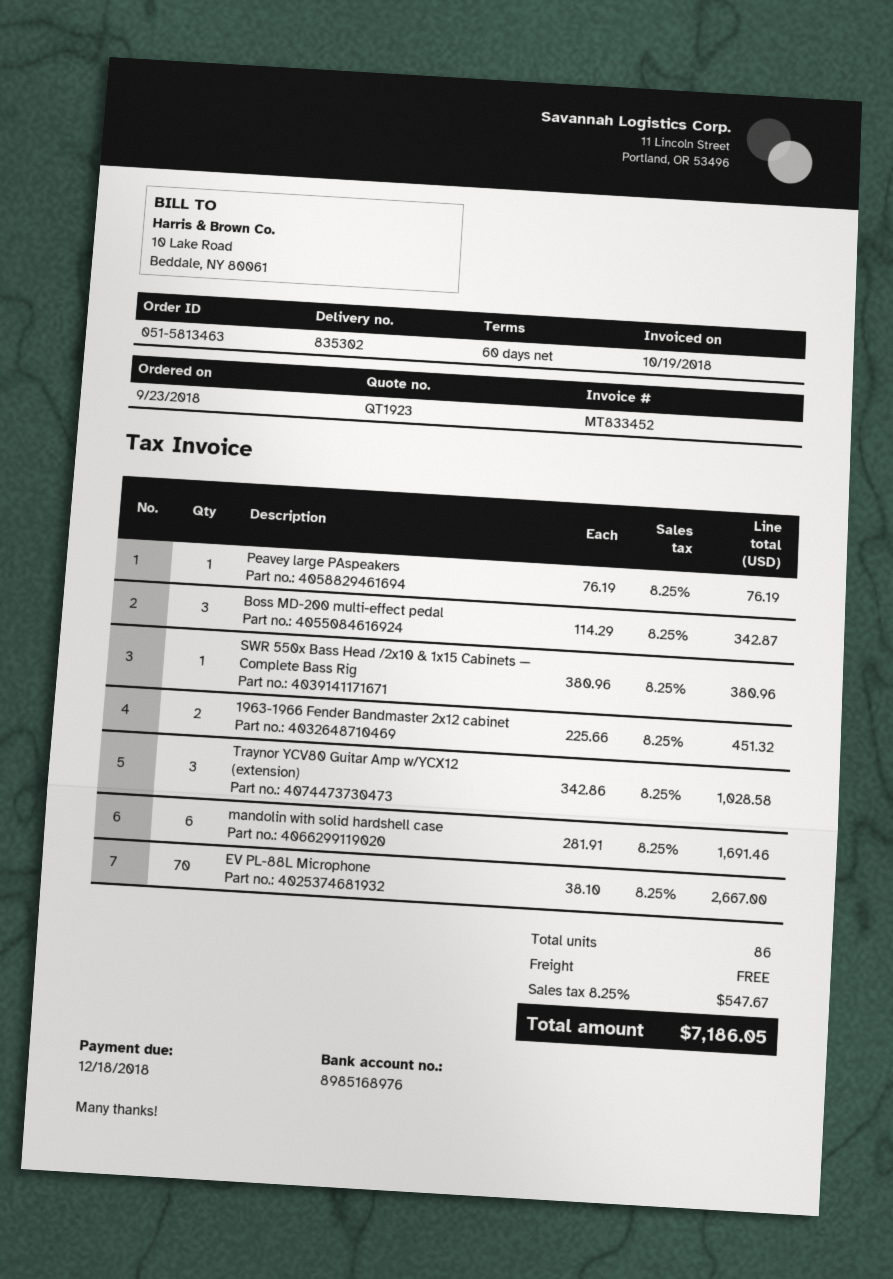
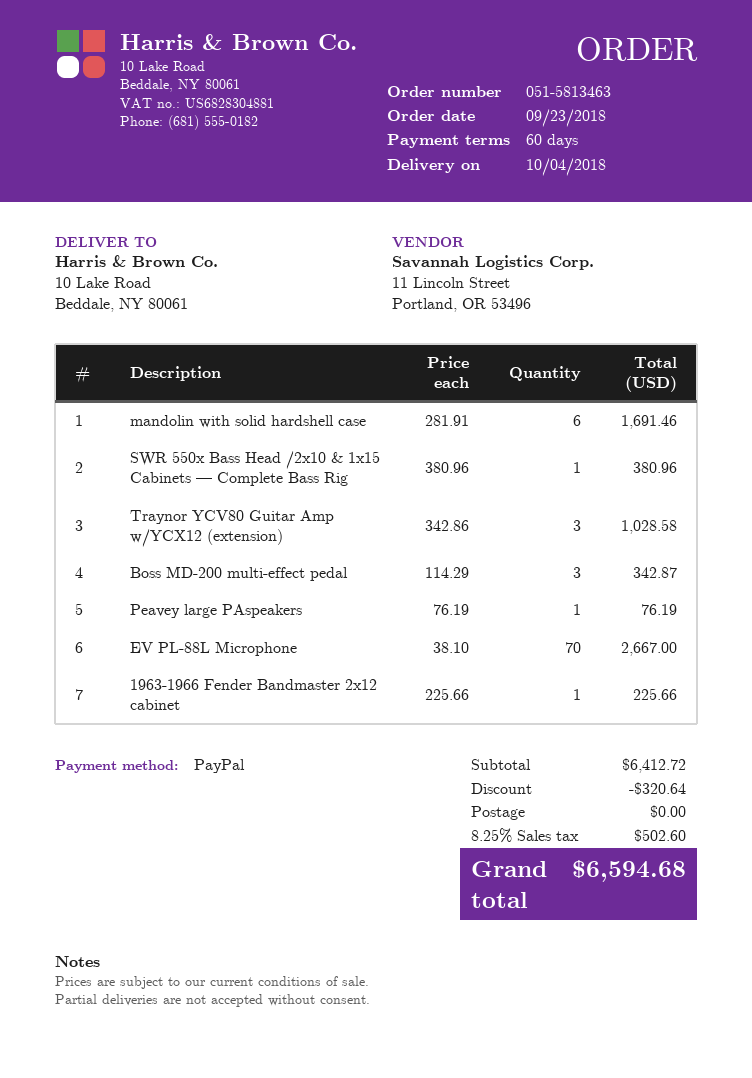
1963-1966 Fender Bandmaster 2x12 cabinet: 2 x 225.66 = 451.32 -> 1 x 225.66 = 225.66
discount: none -> 320.64
tax: 8.25% = 547.67 -> 8.25% = 502.60
total: 7186.05 -> 6594.68

